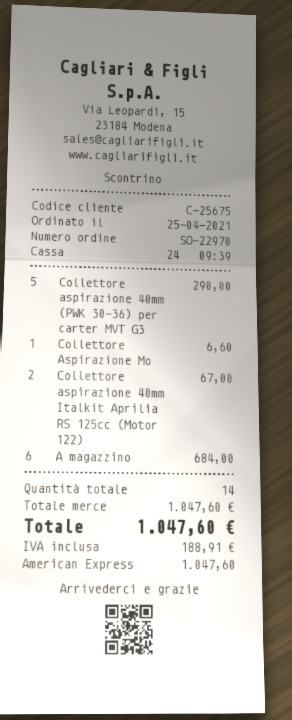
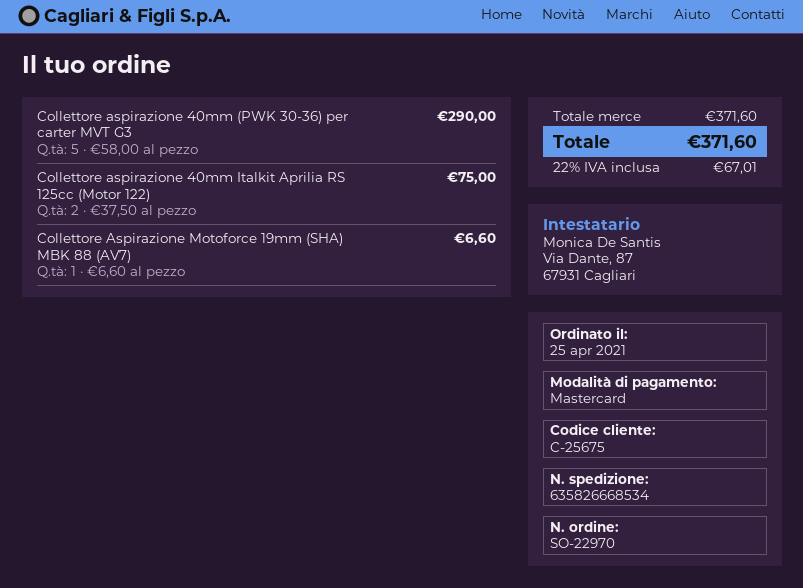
payment method: American Express -> Mastercard
Collettore aspirazione 40mm Italkit Aprilia RS 125cc (Motor 122): 2 for 67.00 -> 2 for 75.00
A magazzino: 6 for 684.00 -> none
subtotal: 1047.60 -> 371.60
tax: 188.91 -> 67.01
total: 1047.60 -> 371.60

